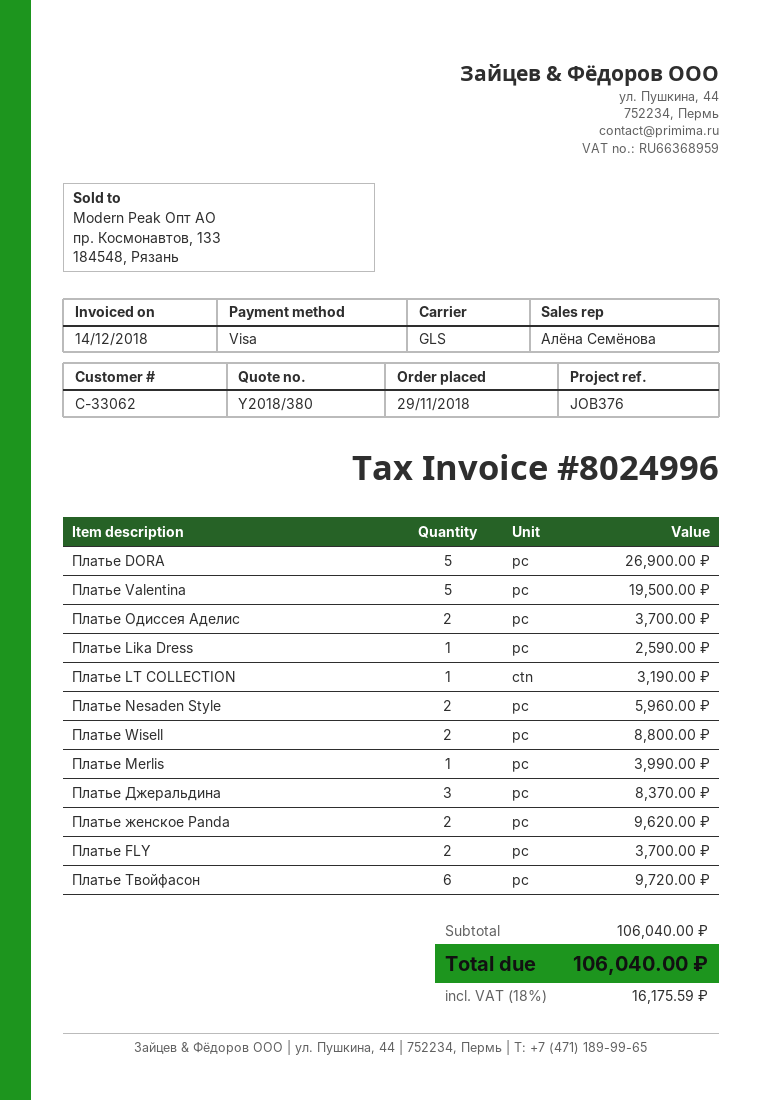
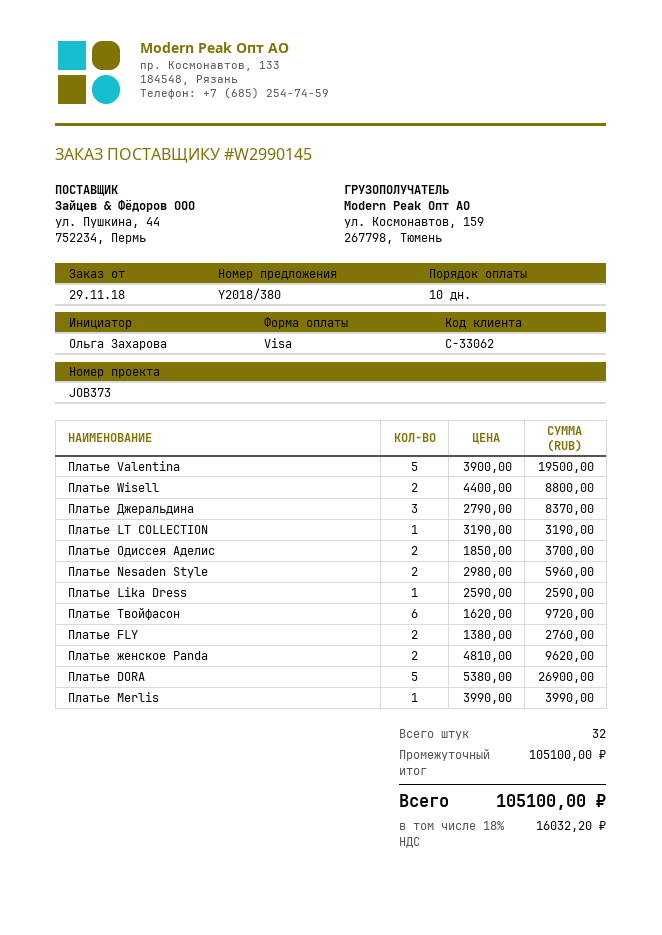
reference: JOB376 -> JOB373
Платье FLY: 2 for 3700.00 -> 2 for 2760.00
subtotal: 106040.00 -> 105100.00
tax: 18% = 16175.59 -> 18% = 16032.20
total: 106040.00 -> 105100.00

